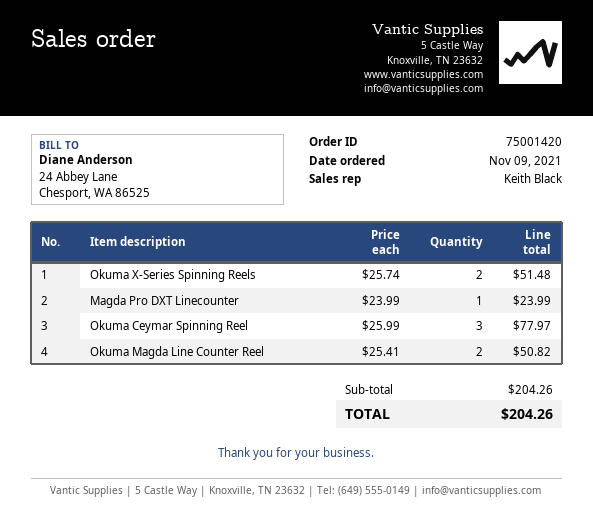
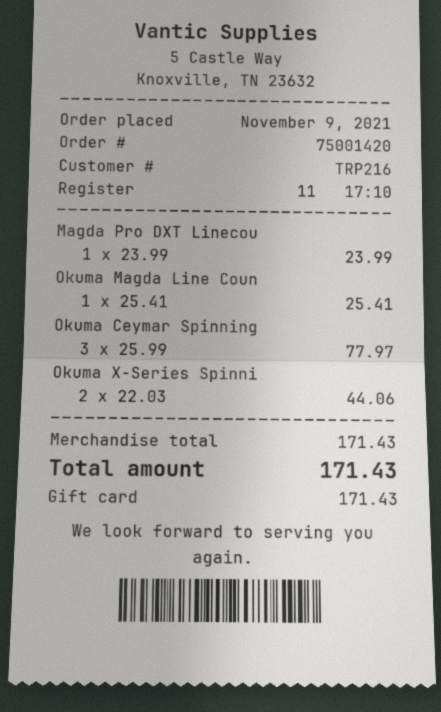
Okuma X-Series Spinning Reels: 2 x 25.74 = 51.48 -> 2 x 22.03 = 44.06
Okuma Magda Line Counter Reel: 2 x 25.41 = 50.82 -> 1 x 25.41 = 25.41
subtotal: 204.26 -> 171.43
total: 204.26 -> 171.43

